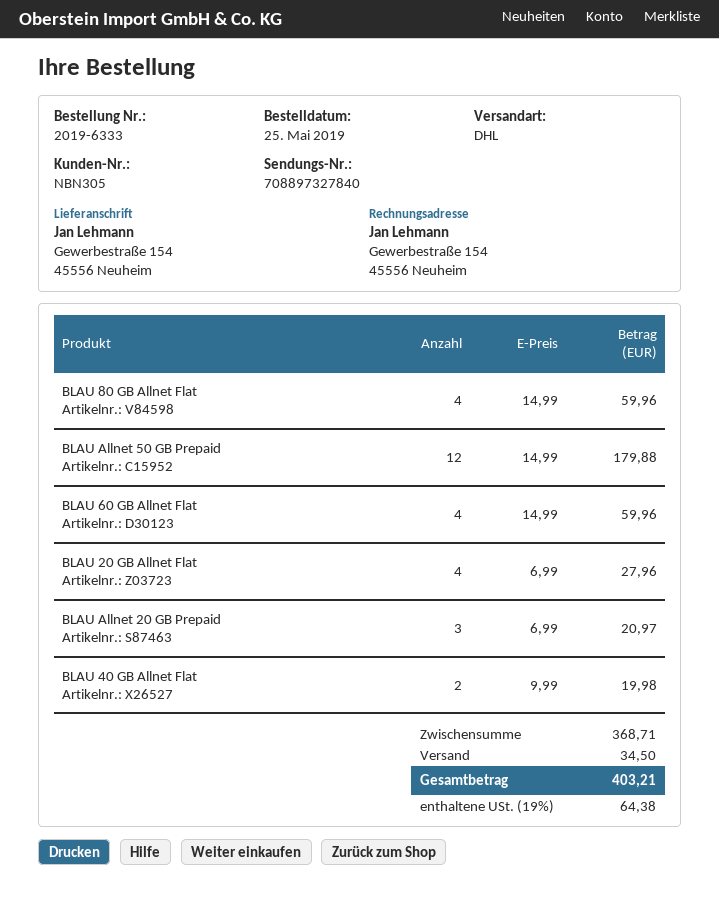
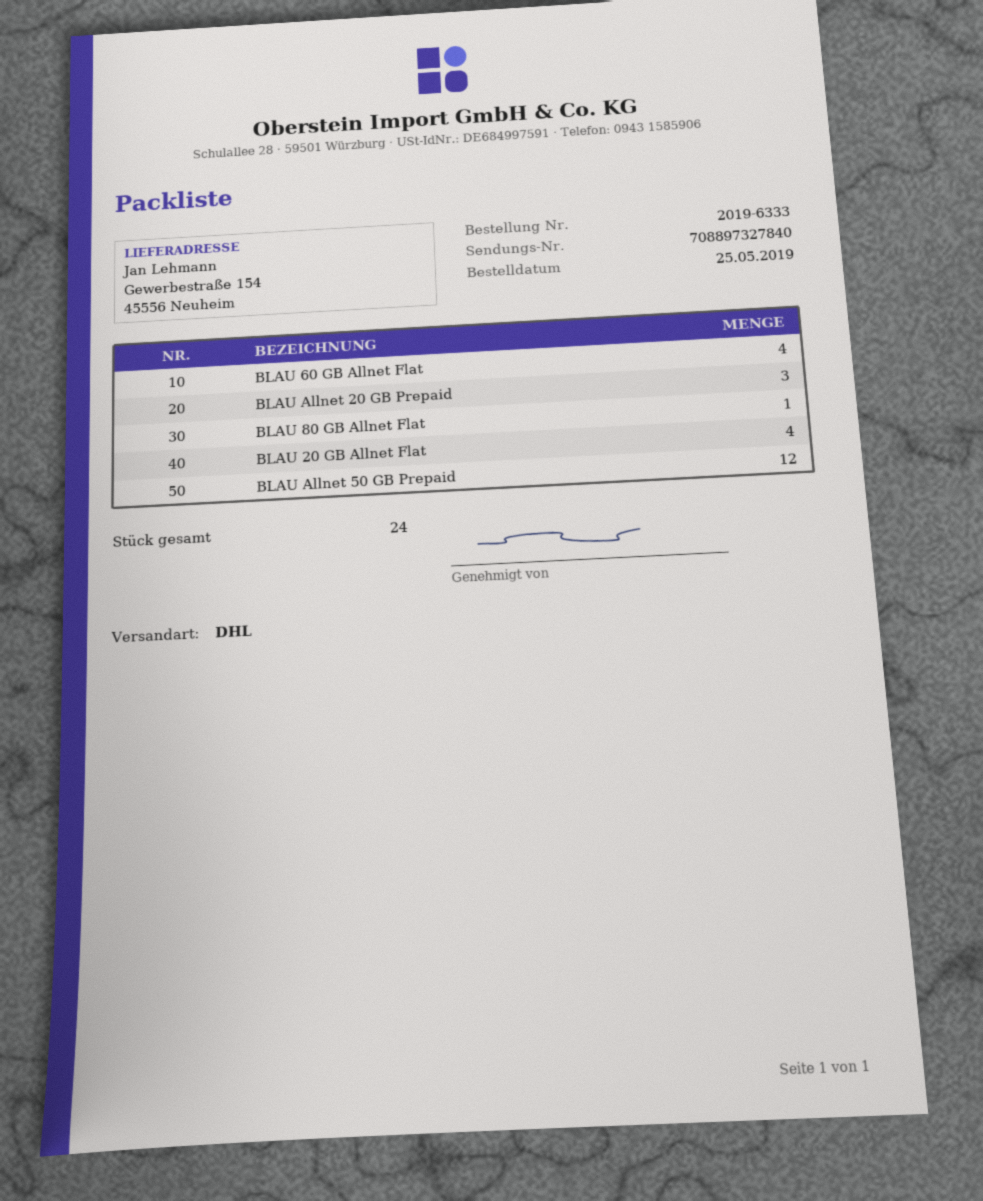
BLAU 80 GB Allnet Flat: 4 -> 1
BLAU 40 GB Allnet Flat: 2 -> none

